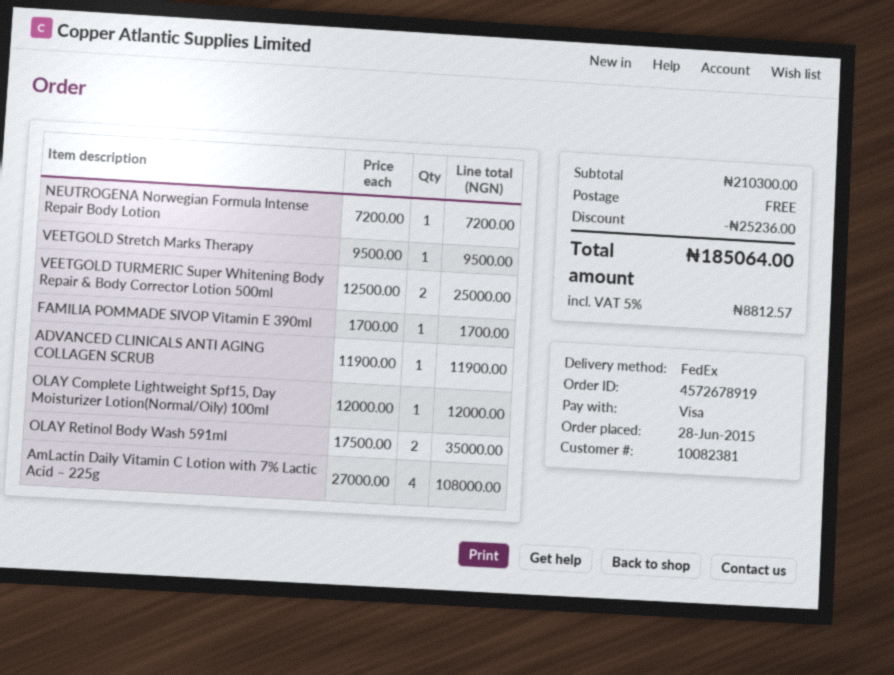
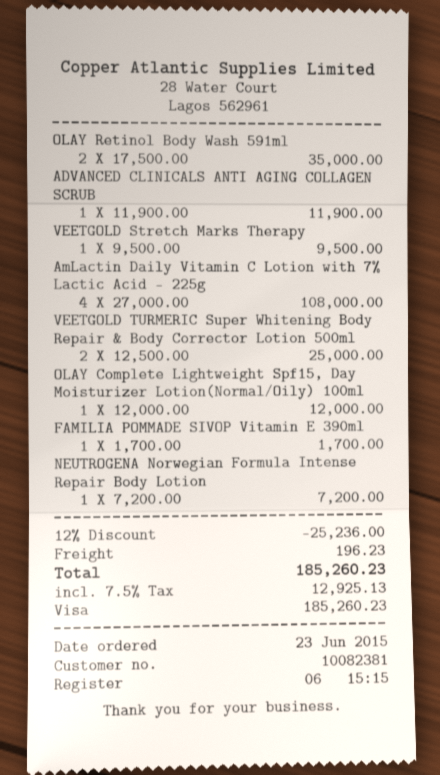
order date: 2015-06-28 -> 2015-06-23
shipping: 0.00 -> 196.23
tax: 5% = 8812.57 -> 7.5% = 12925.13
total: 185064.00 -> 185260.23

